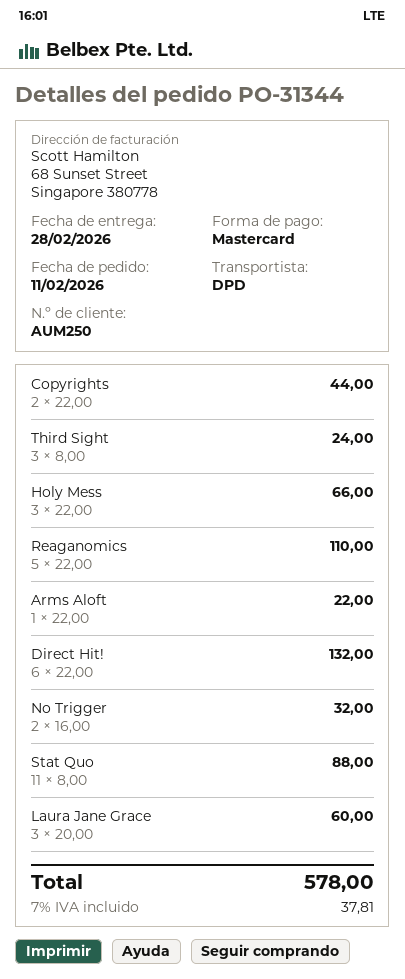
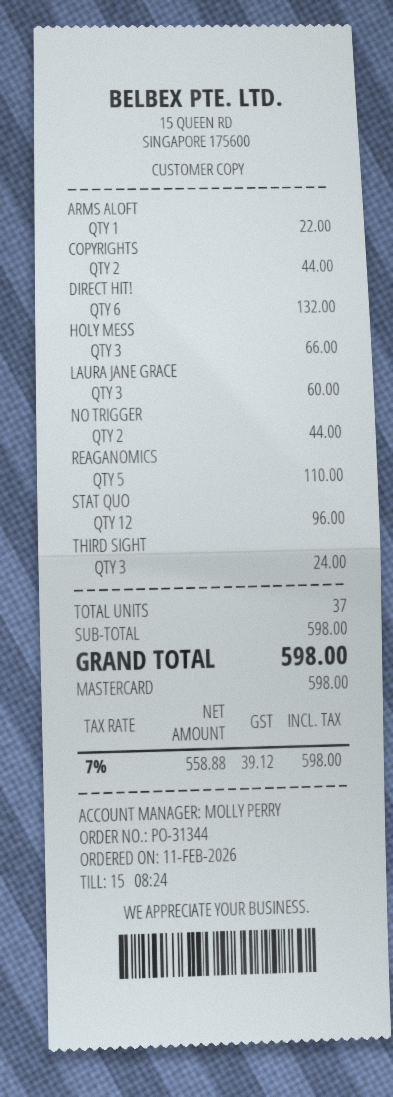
No Trigger: 2 for 32.00 -> 2 for 44.00
Stat Quo: 11 for 88.00 -> 12 for 96.00
tax: 7% = 37.81 -> 7% = 39.12
total: 578.00 -> 598.00

